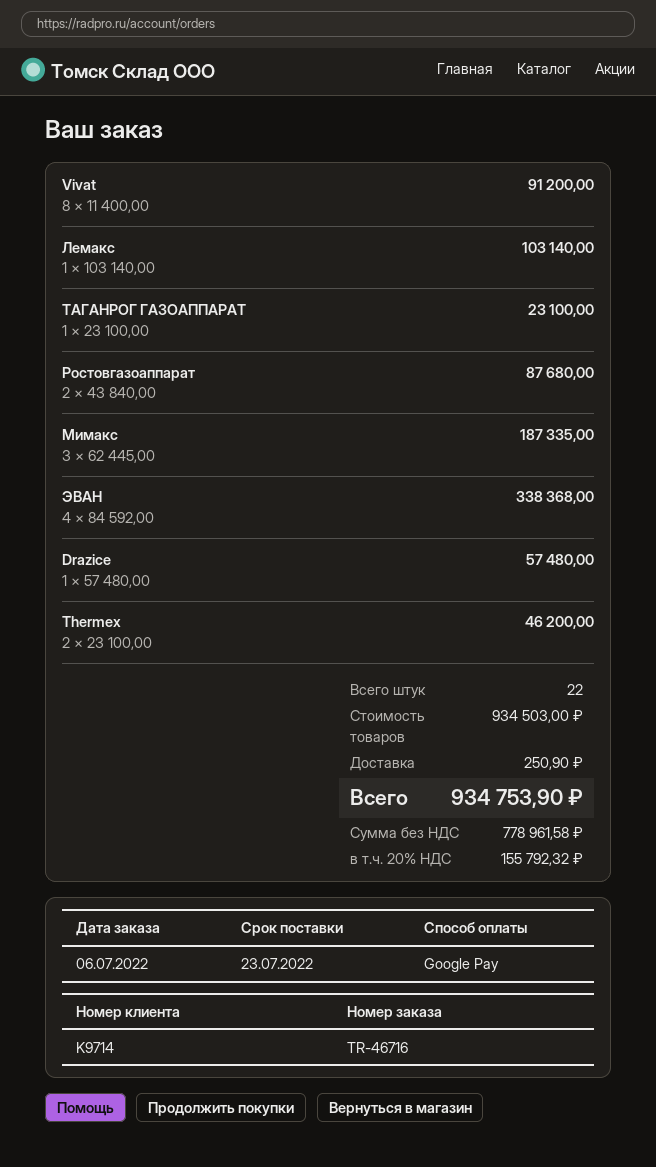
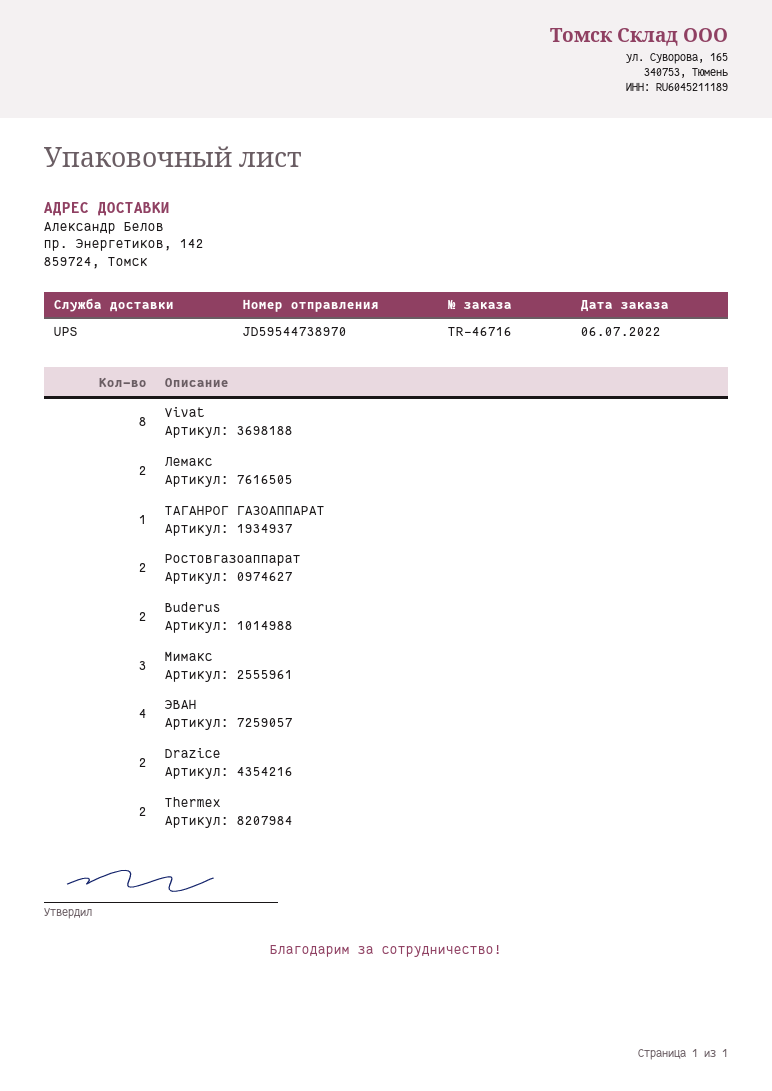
Лемакс: 1 -> 2
Drazice: 1 -> 2
Buderus: none -> 2

